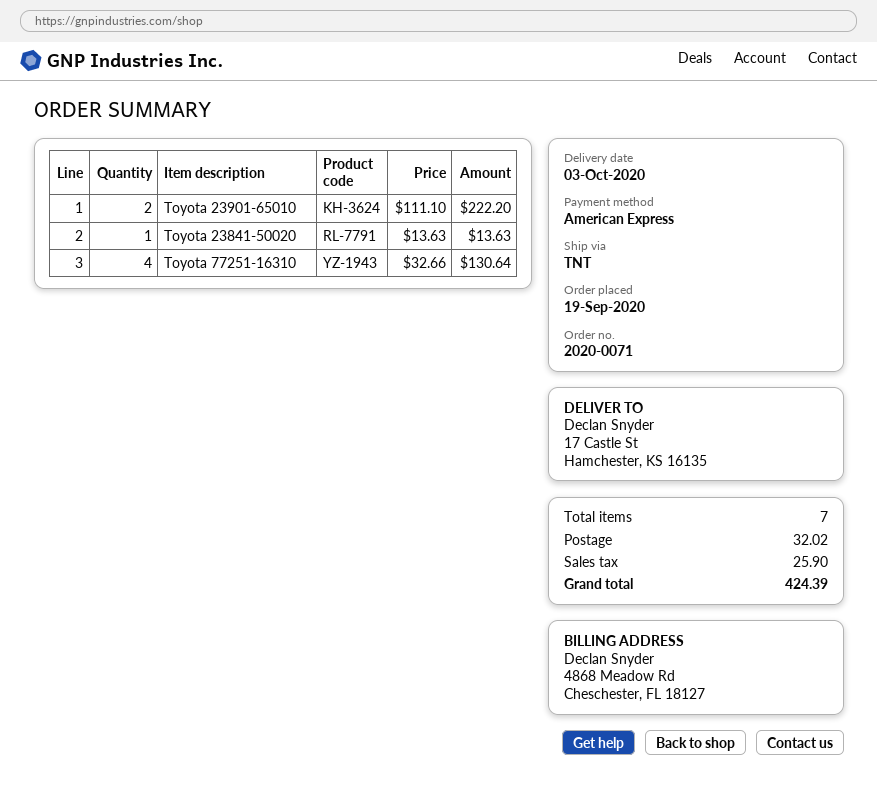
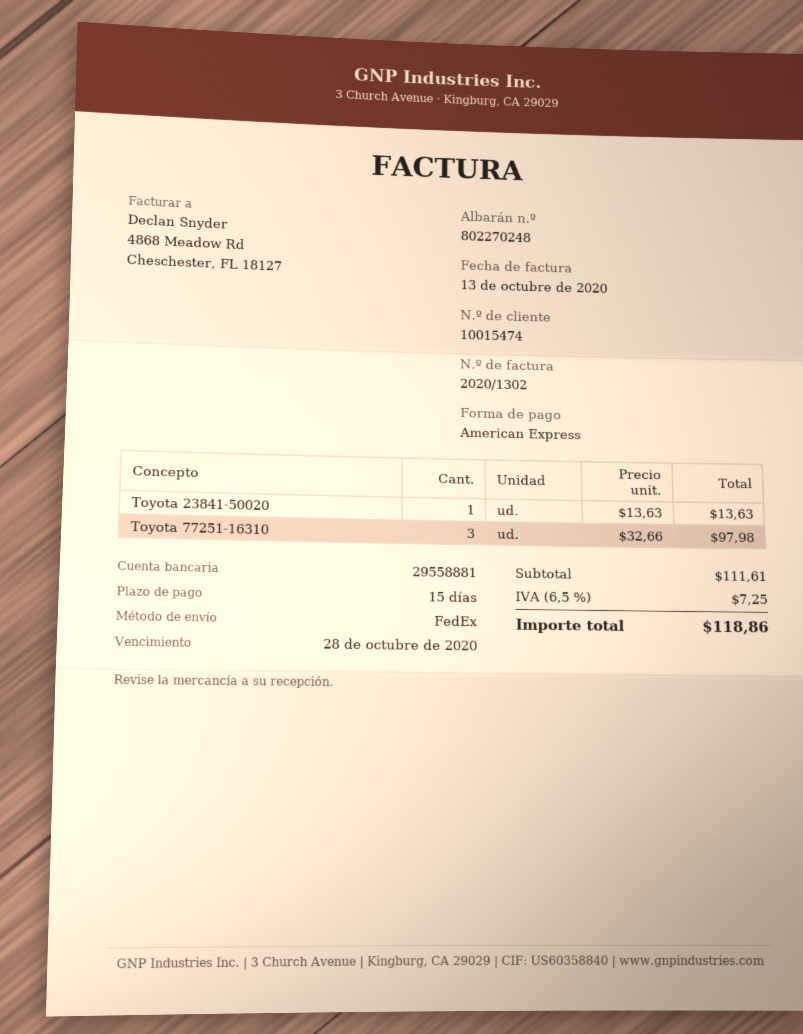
shipping method: TNT -> FedEx
Toyota 23901-65010: 2 x 111.10 = 222.20 -> none
Toyota 77251-16310: 4 x 32.66 = 130.64 -> 3 x 32.66 = 97.98
shipping: 32.02 -> none
tax: 25.90 -> 7.25
total: 424.39 -> 118.86

